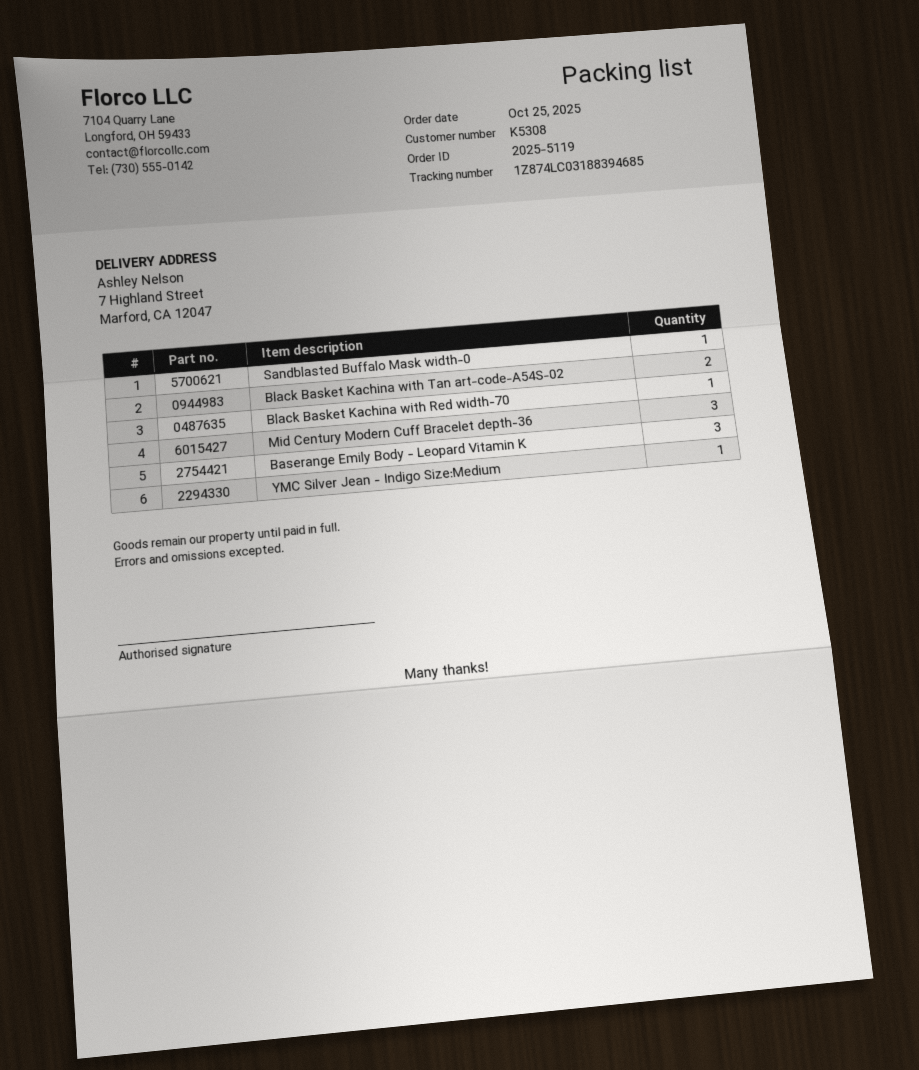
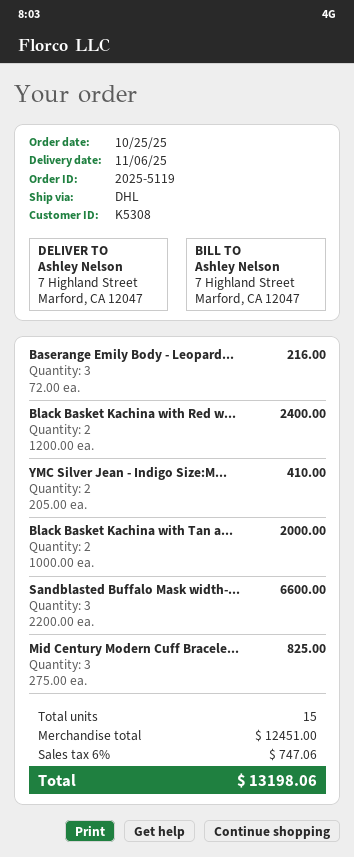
Sandblasted Buffalo Mask width-0: 1 -> 3
Black Basket Kachina with Red width-70: 1 -> 2
YMC Silver Jean - Indigo Size:Medium: 1 -> 2

